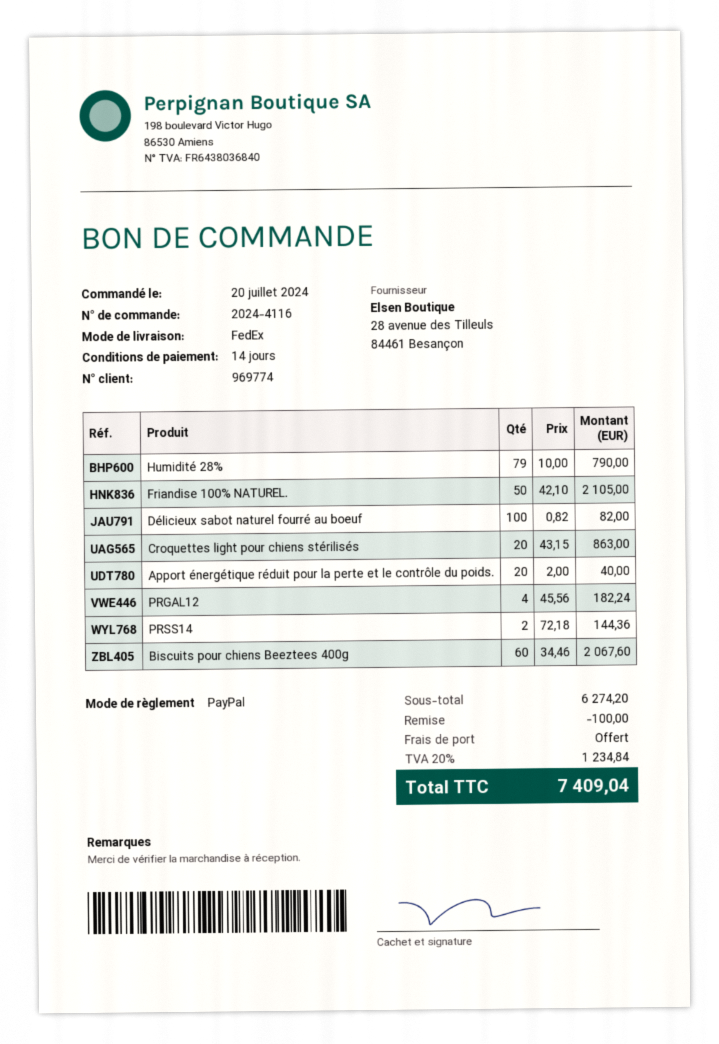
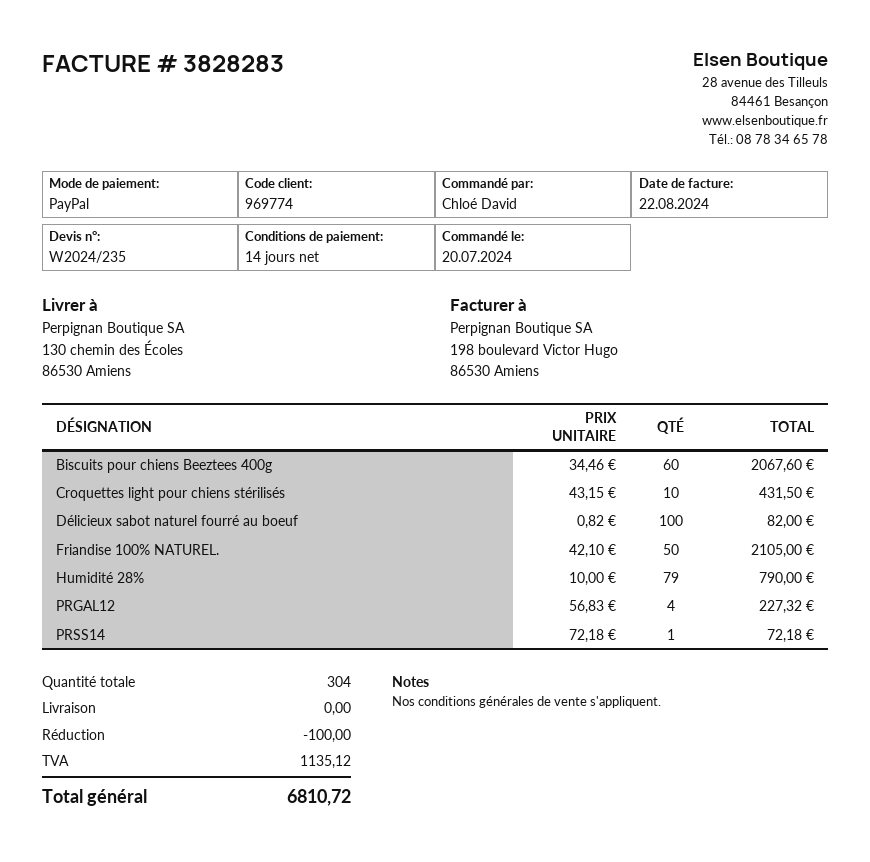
Croquettes light pour chiens stérilisés: 20 x 43.15 = 863.00 -> 10 x 43.15 = 431.50
Apport énergétique réduit pour la perte et le contrôle du poids.: 20 x 2.00 = 40.00 -> none
PRGAL12: 4 x 45.56 = 182.24 -> 4 x 56.83 = 227.32
PRSS14: 2 x 72.18 = 144.36 -> 1 x 72.18 = 72.18
tax: 1234.84 -> 1135.12
total: 7409.04 -> 6810.72

